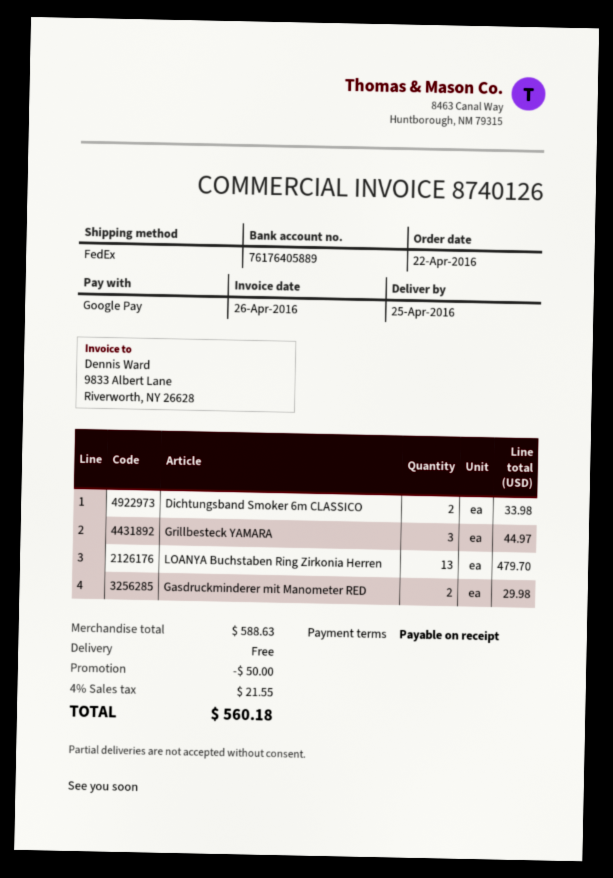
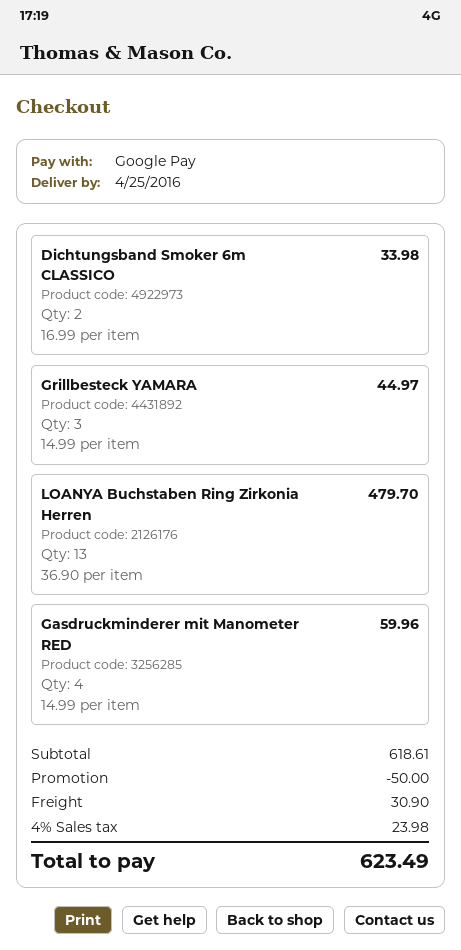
Gasdruckminderer mit Manometer RED: 2 for 29.98 -> 4 for 59.96
subtotal: 588.63 -> 618.61
shipping: 0.00 -> 30.90
tax: 4% = 21.55 -> 4% = 23.98
total: 560.18 -> 623.49

